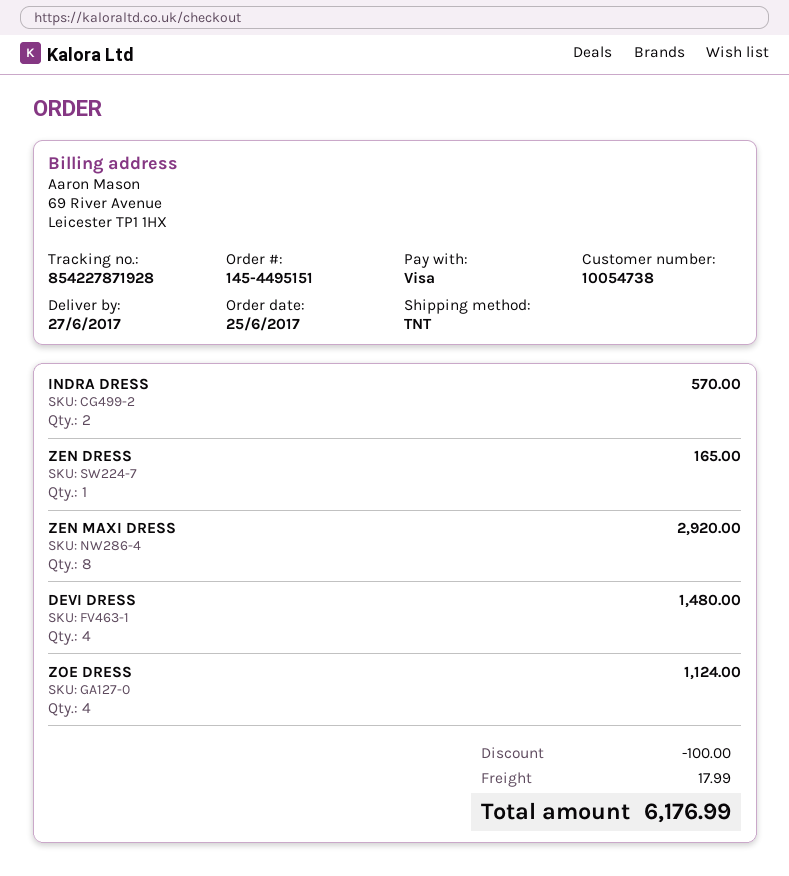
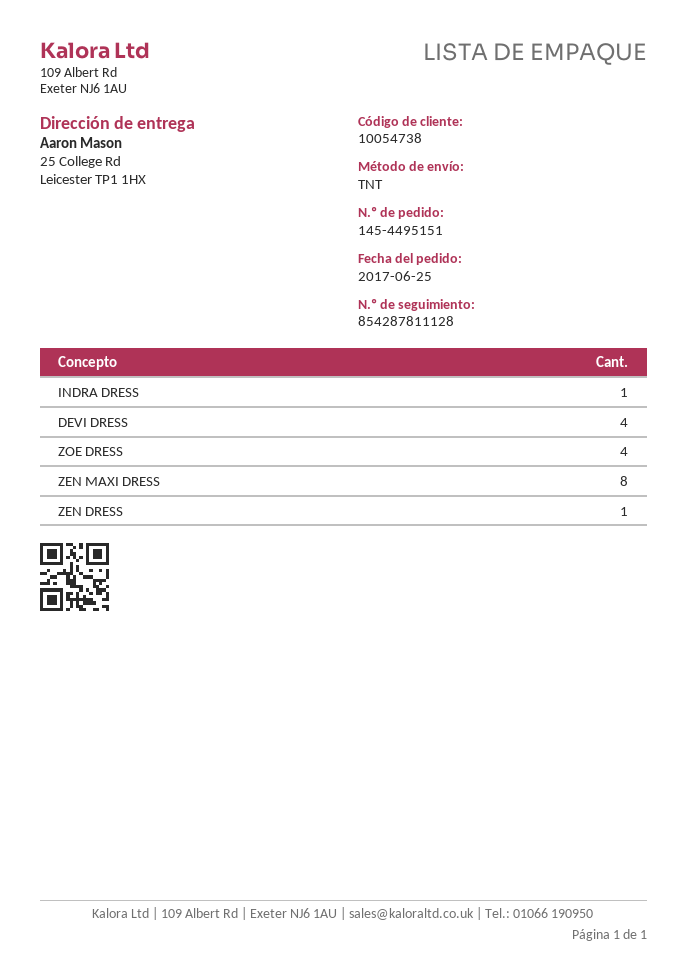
tracking number: 854227871928 -> 854287811128
INDRA DRESS: 2 -> 1

